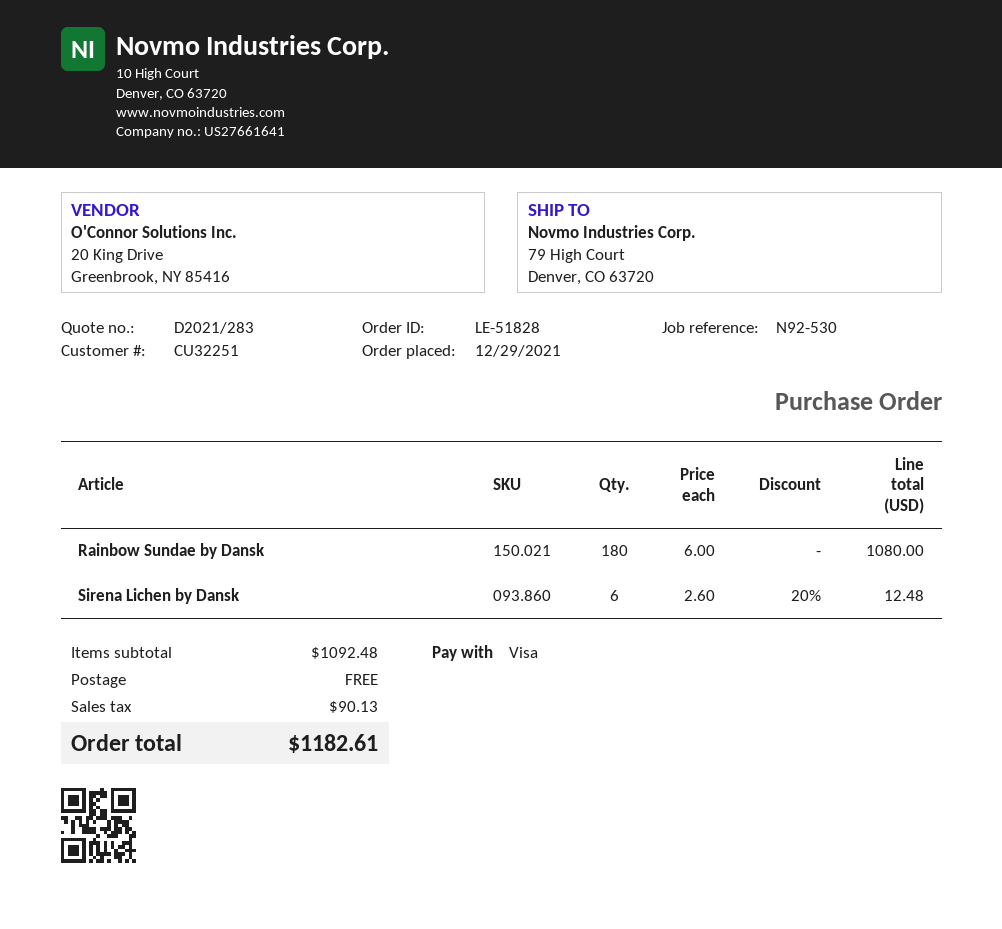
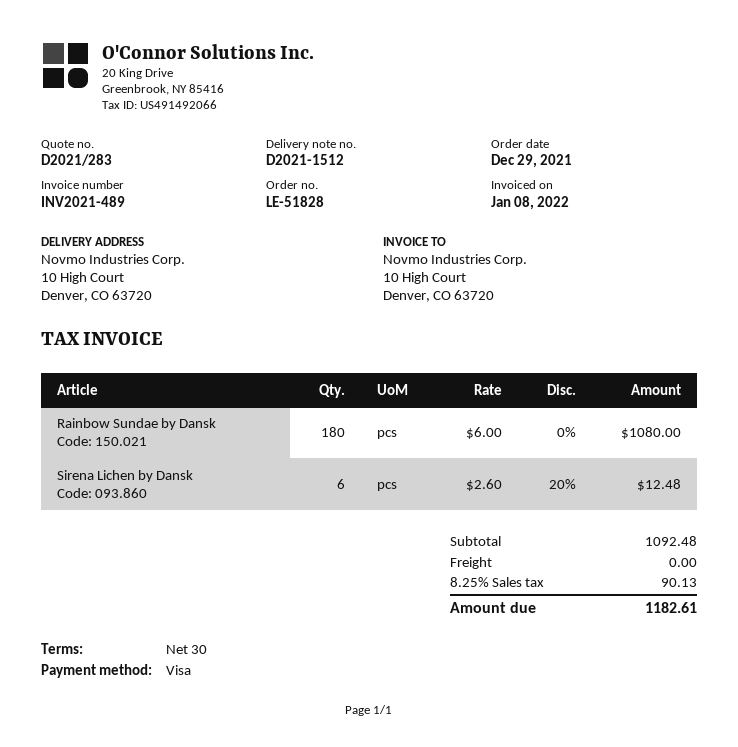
ship to: 79 High Court, Denver, CO 63720 -> 10 High Court, Denver, CO 63720

